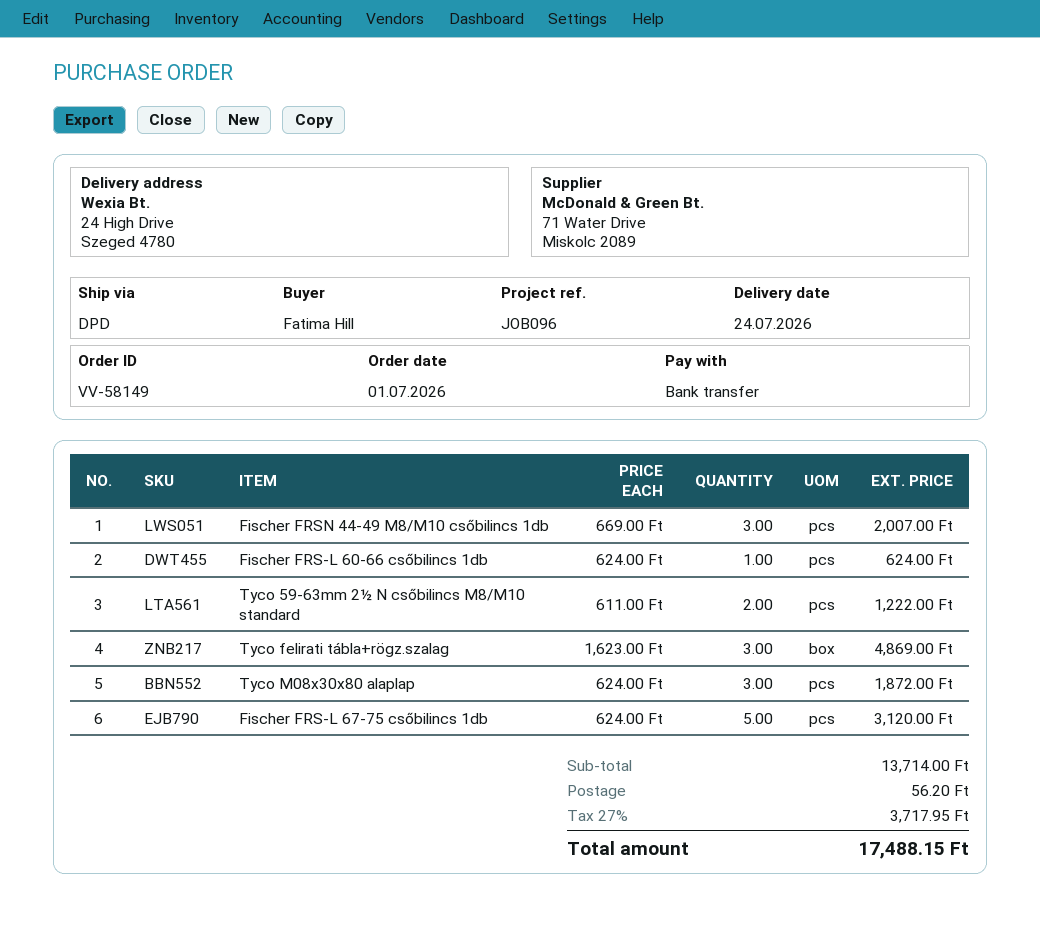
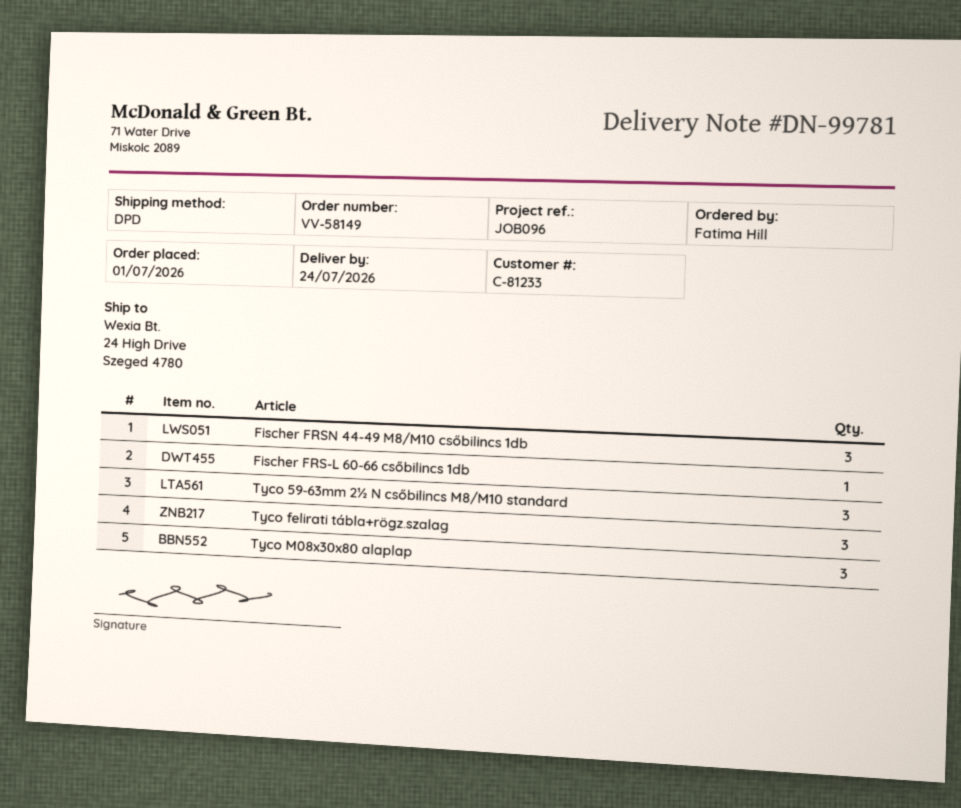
Tyco 59-63mm 2½ N csőbilincs M8/M10 standard: 2 -> 3
Fischer FRS-L 67-75 csőbilincs 1db: 5 -> none

